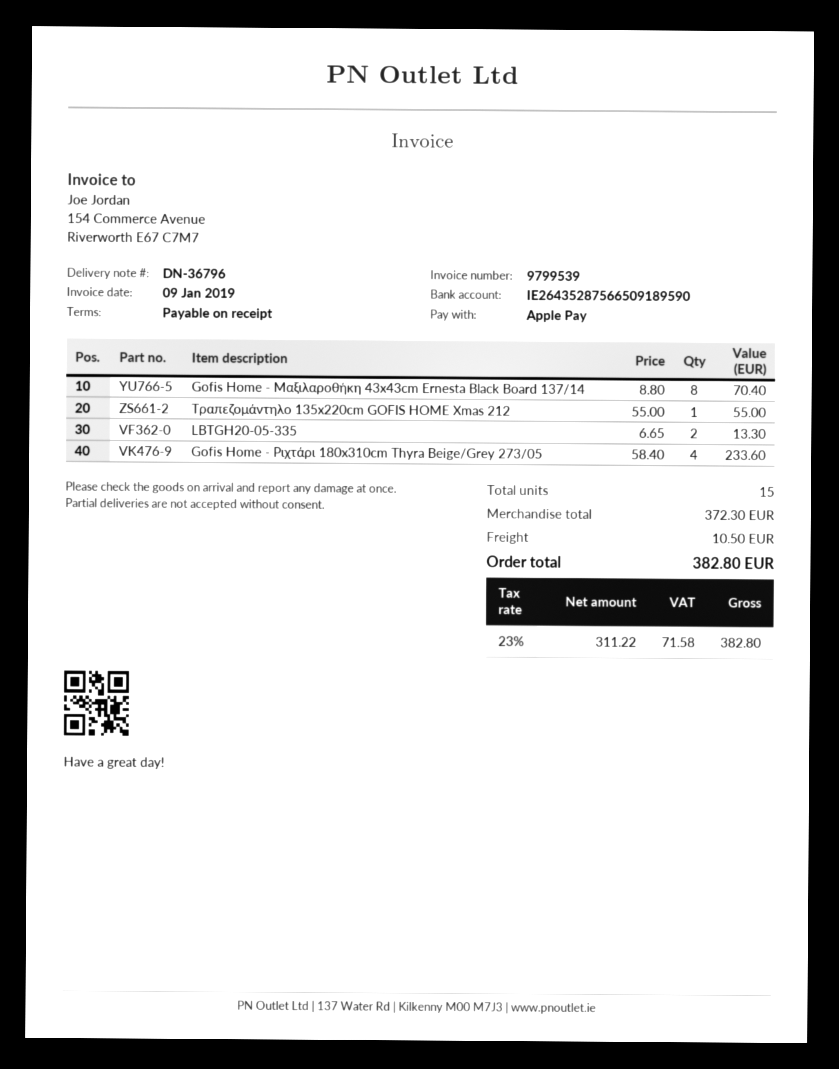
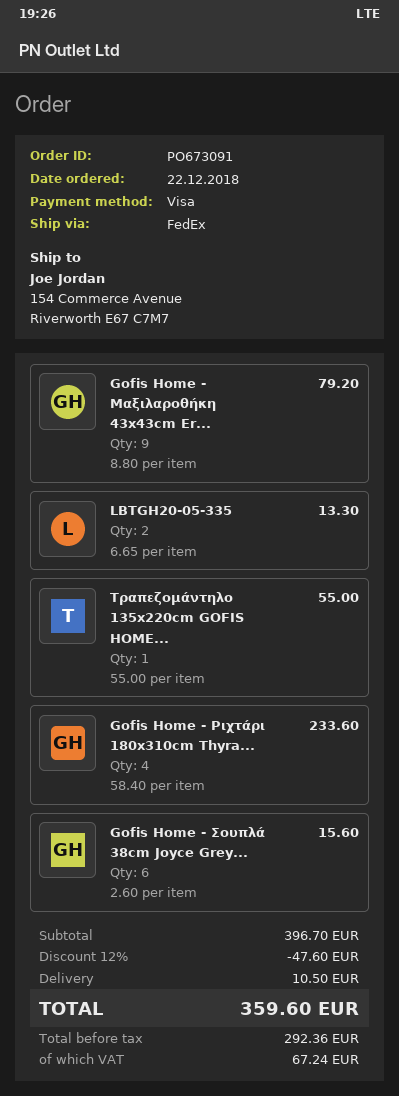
payment method: Apple Pay -> Visa
Gofis Home - Μαξιλαροθήκη 43x43cm Ernesta Black Board 137/14: 8 x 8.80 = 70.40 -> 9 x 8.80 = 79.20
Gofis Home - Σουπλά 38cm Joyce Grey...: none -> 6 x 2.60 = 15.60
subtotal: 372.30 -> 396.70
discount: none -> 12% = 47.60
net: 311.22 -> 292.36
tax: 71.58 -> 67.24
total: 382.80 -> 359.60

